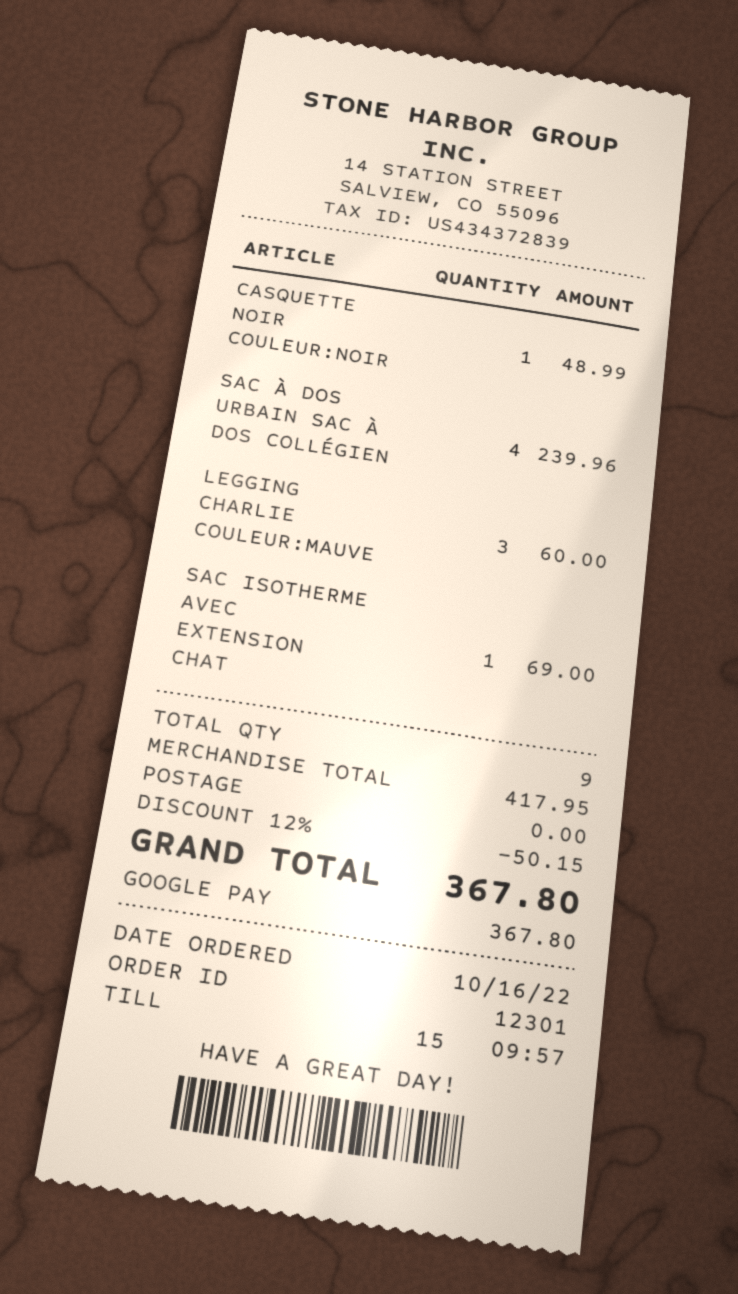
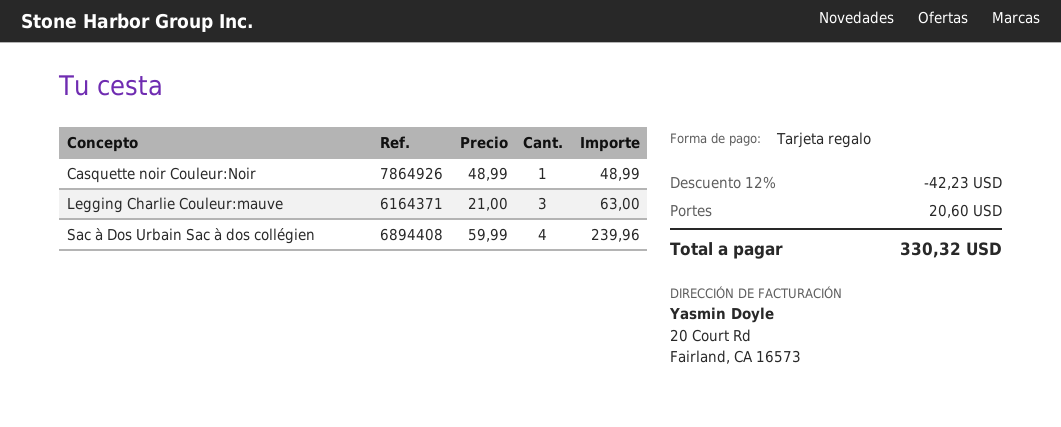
payment method: Google Pay -> gift card
LEGGING CHARLIE COULEUR:MAUVE: 3 for 60.00 -> 3 for 63.00
SAC ISOTHERME AVEC EXTENSION CHAT: 1 for 69.00 -> none
discount: 12% = 50.15 -> 12% = 42.23
shipping: 0.00 -> 20.60
total: 367.80 -> 330.32

